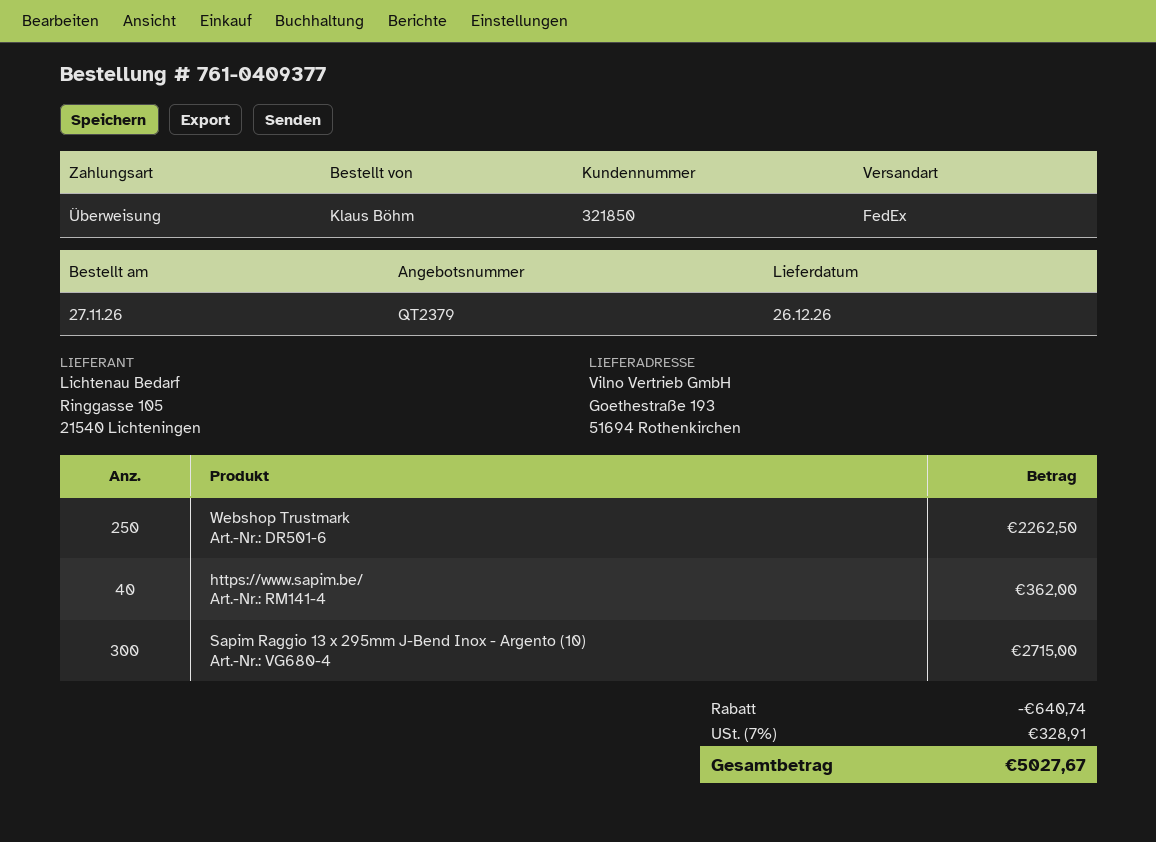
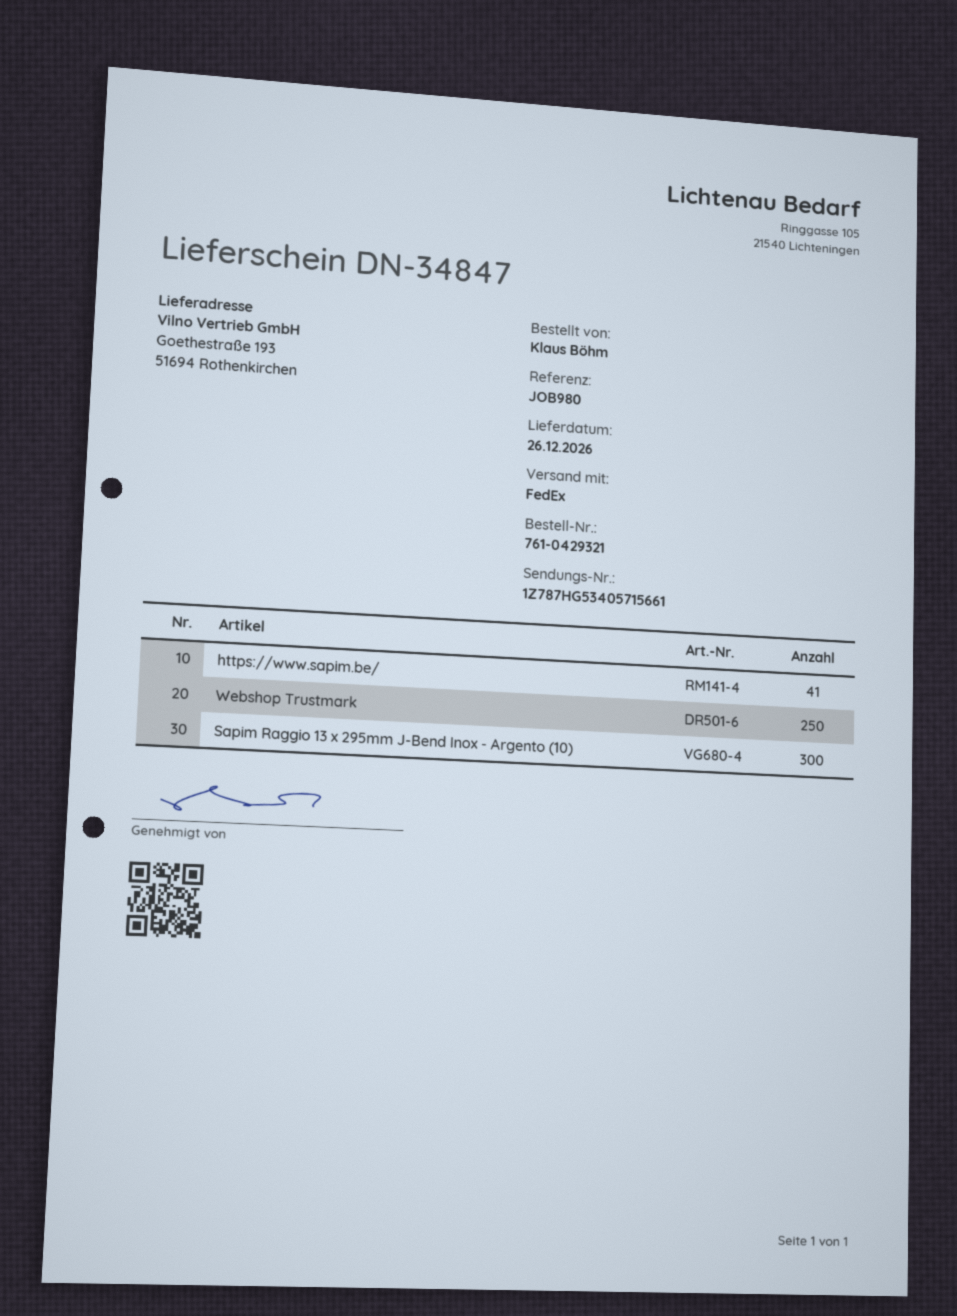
order number: 761-0409377 -> 761-0429321
https://www.sapim.be/: 40 -> 41

